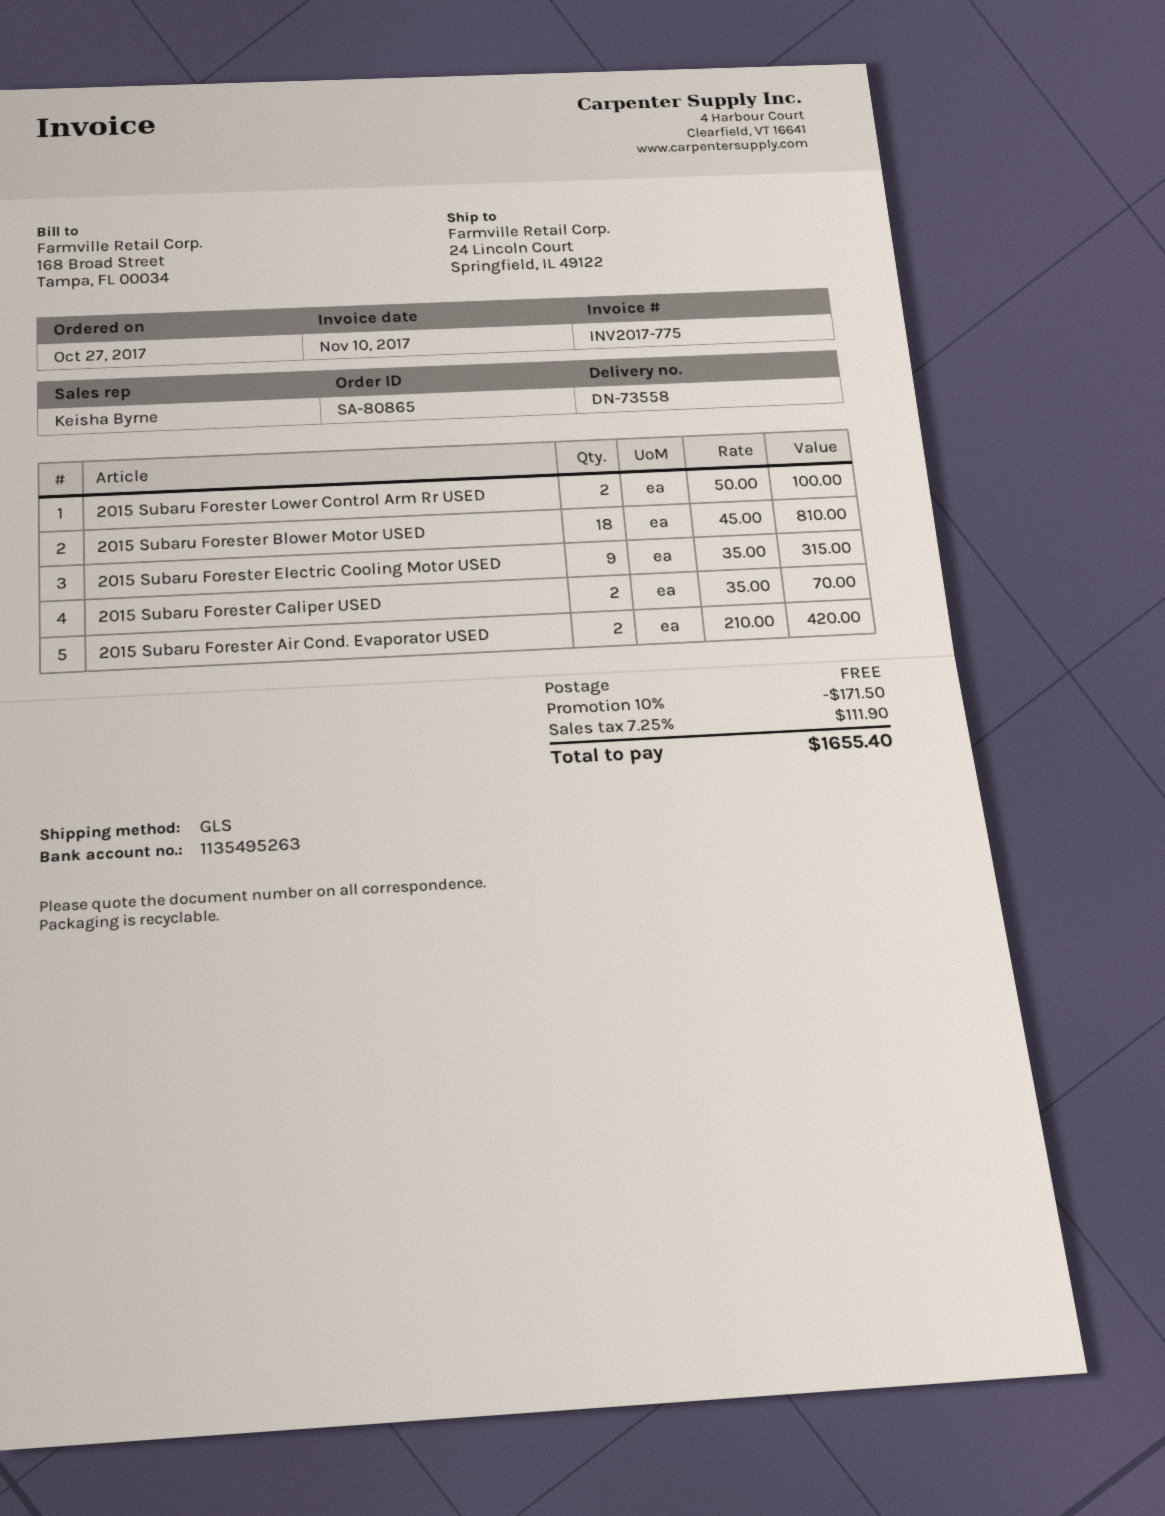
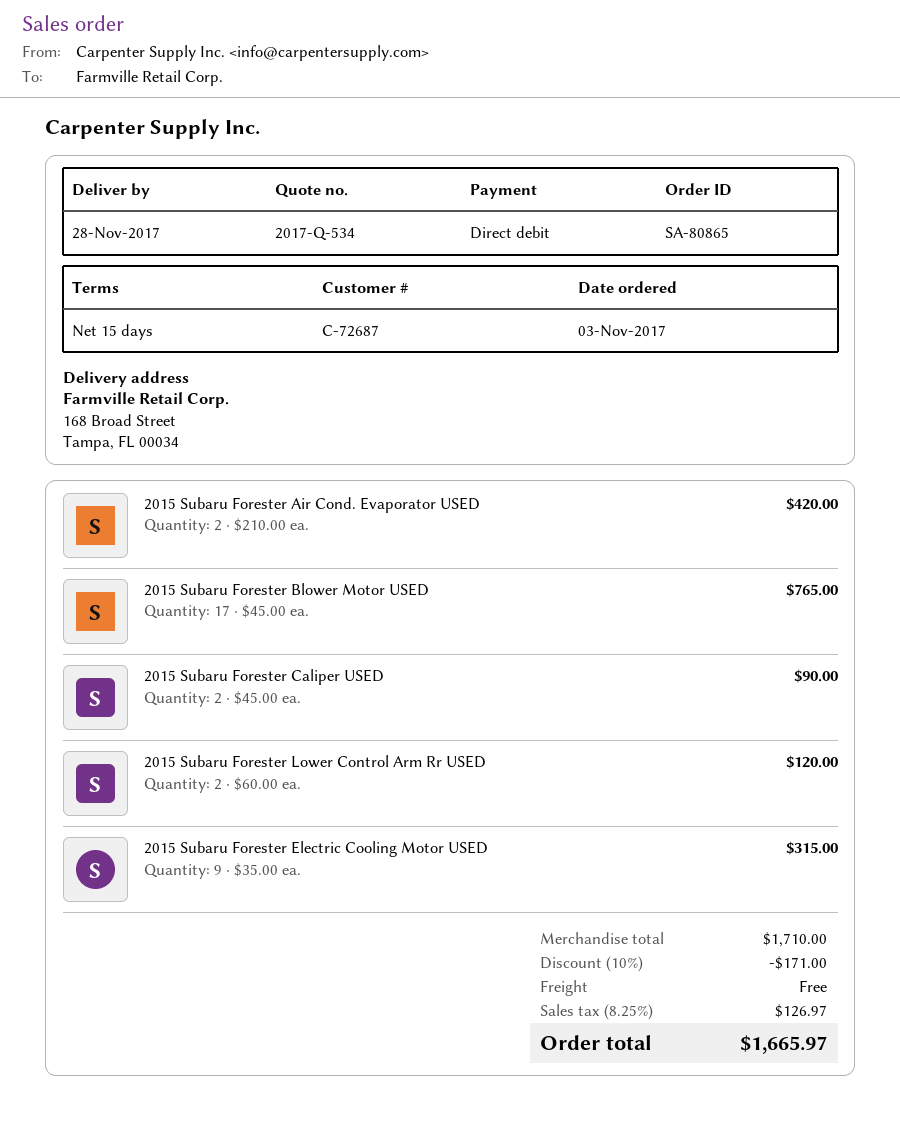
order date: 2017-10-27 -> 2017-11-03
ship to: 24 Lincoln Court, Springfield, IL 49122 -> 168 Broad Street, Tampa, FL 00034
2015 Subaru Forester Lower Control Arm Rr USED: 2 x 50.00 = 100.00 -> 2 x 60.00 = 120.00
2015 Subaru Forester Blower Motor USED: 18 x 45.00 = 810.00 -> 17 x 45.00 = 765.00
2015 Subaru Forester Caliper USED: 2 x 35.00 = 70.00 -> 2 x 45.00 = 90.00
discount: 10% = 171.50 -> 10% = 171.00
tax: 7.25% = 111.90 -> 8.25% = 126.97
total: 1655.40 -> 1665.97

